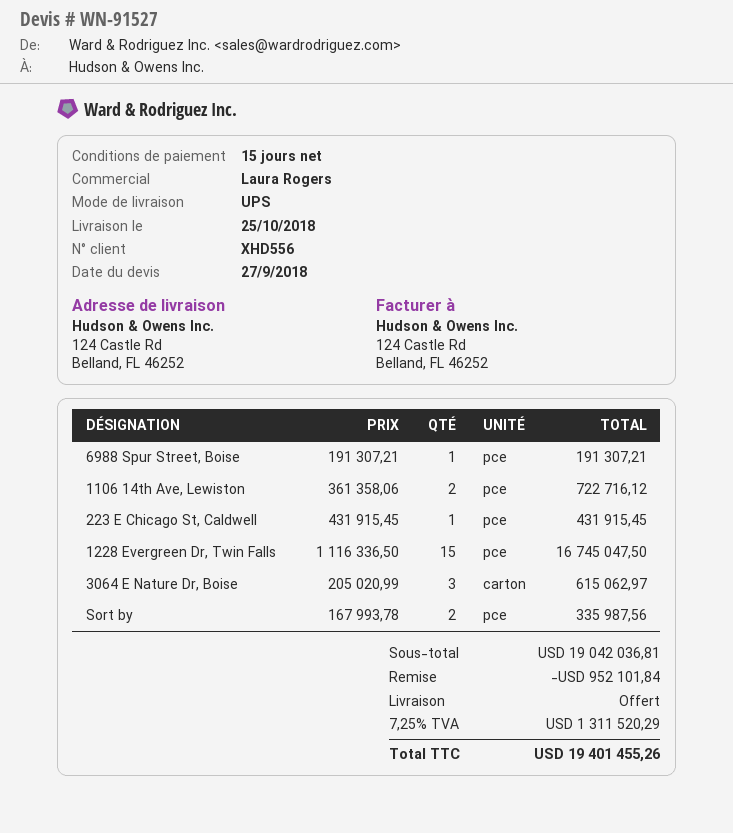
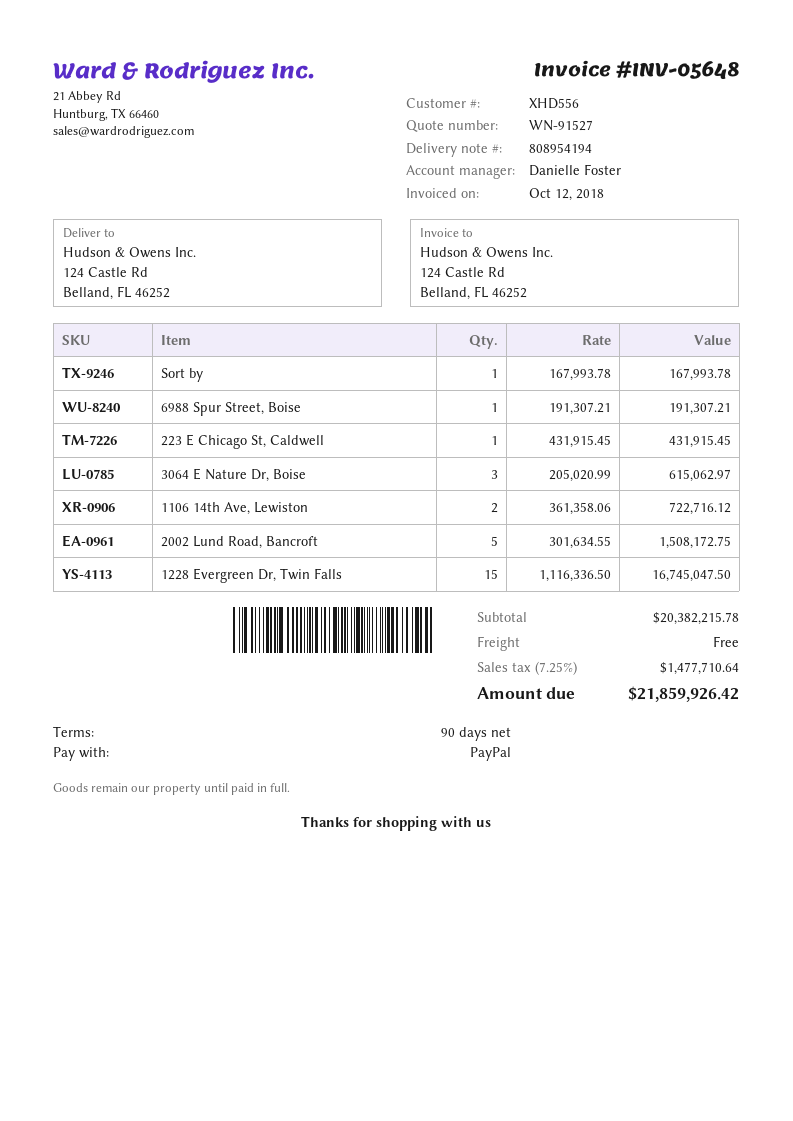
payment terms: 15 days -> 90 days
sales rep: Laura Rogers -> Danielle Foster
Sort by: 2 x 167993.78 = 335987.56 -> 1 x 167993.78 = 167993.78
2002 Lund Road, Bancroft: none -> 5 x 301634.55 = 1508172.75
subtotal: 19042036.81 -> 20382215.78
discount: 952101.84 -> none
tax: 7.25% = 1311520.29 -> 7.25% = 1477710.64
total: 19401455.26 -> 21859926.42

